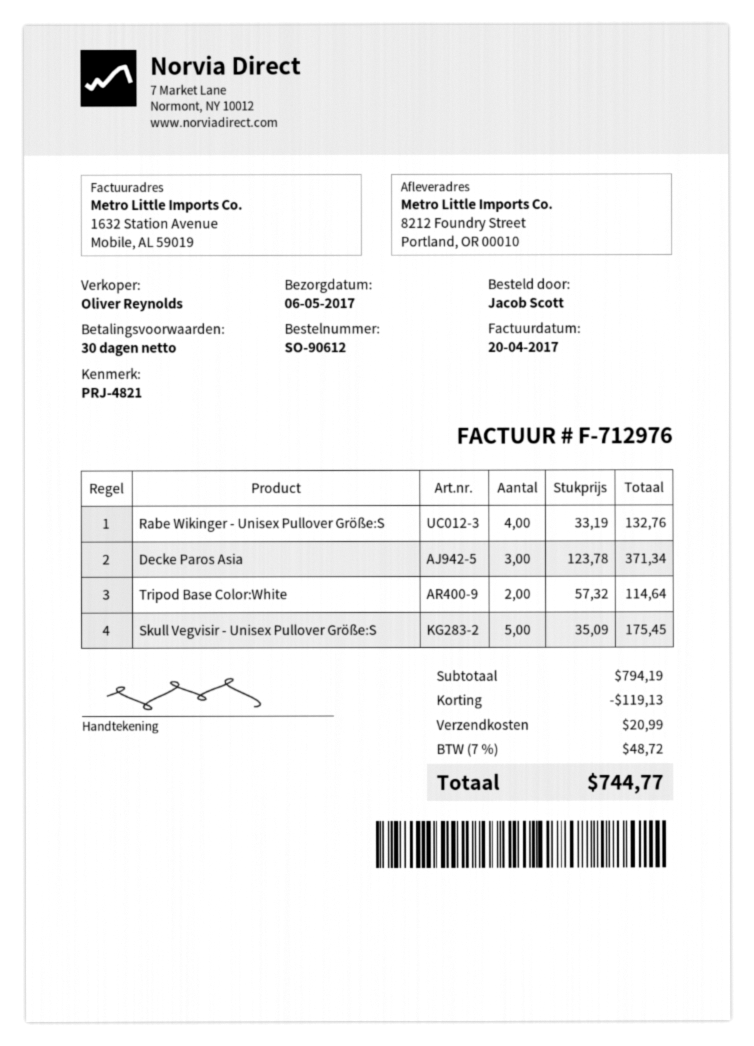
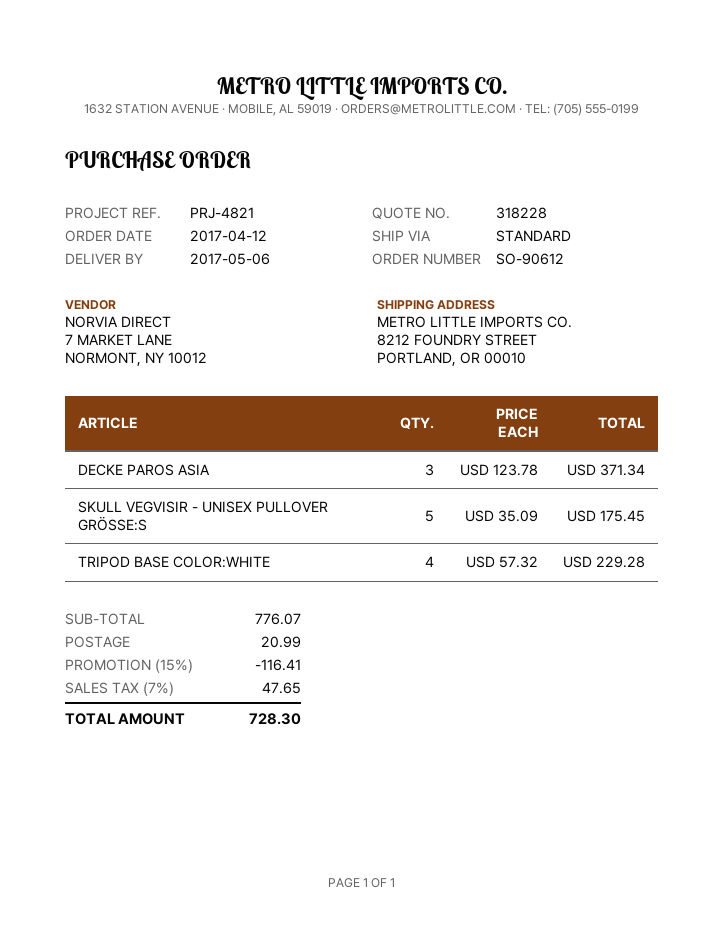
Rabe Wikinger - Unisex Pullover Größe:S: 4 x 33.19 = 132.76 -> none
Tripod Base Color:White: 2 x 57.32 = 114.64 -> 4 x 57.32 = 229.28
subtotal: 794.19 -> 776.07
discount: 119.13 -> 116.41
tax: 7% = 48.72 -> 7% = 47.65
total: 744.77 -> 728.30

